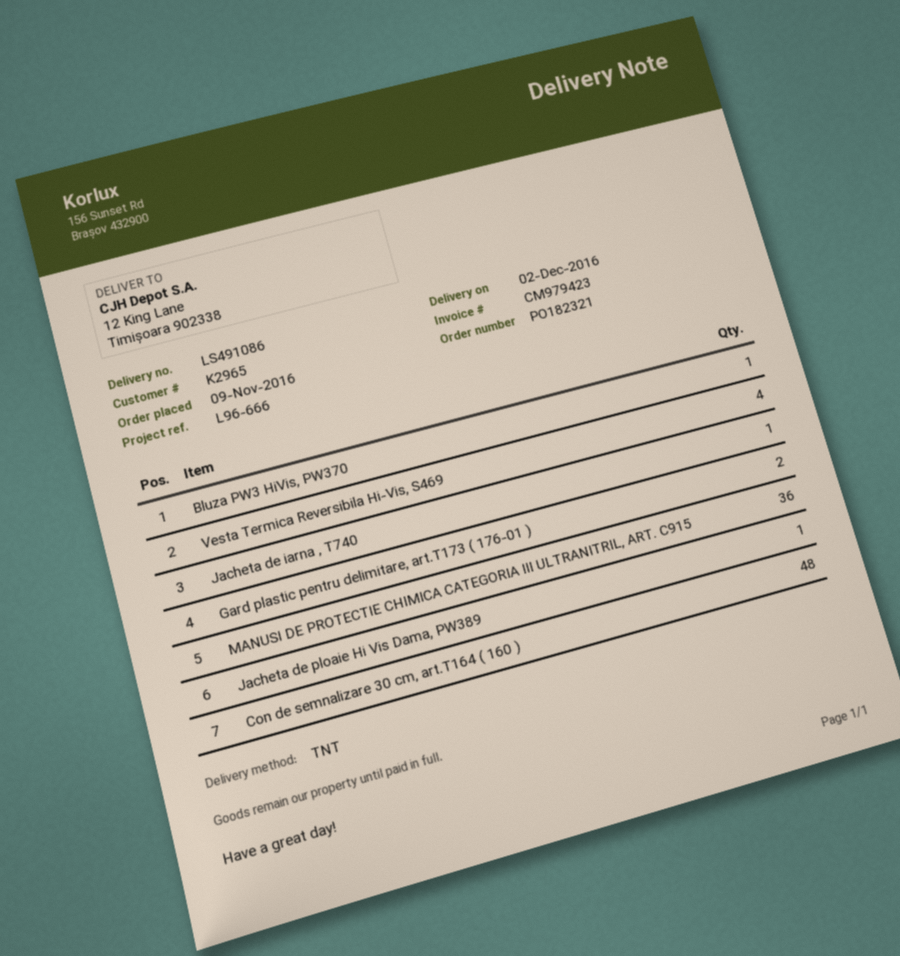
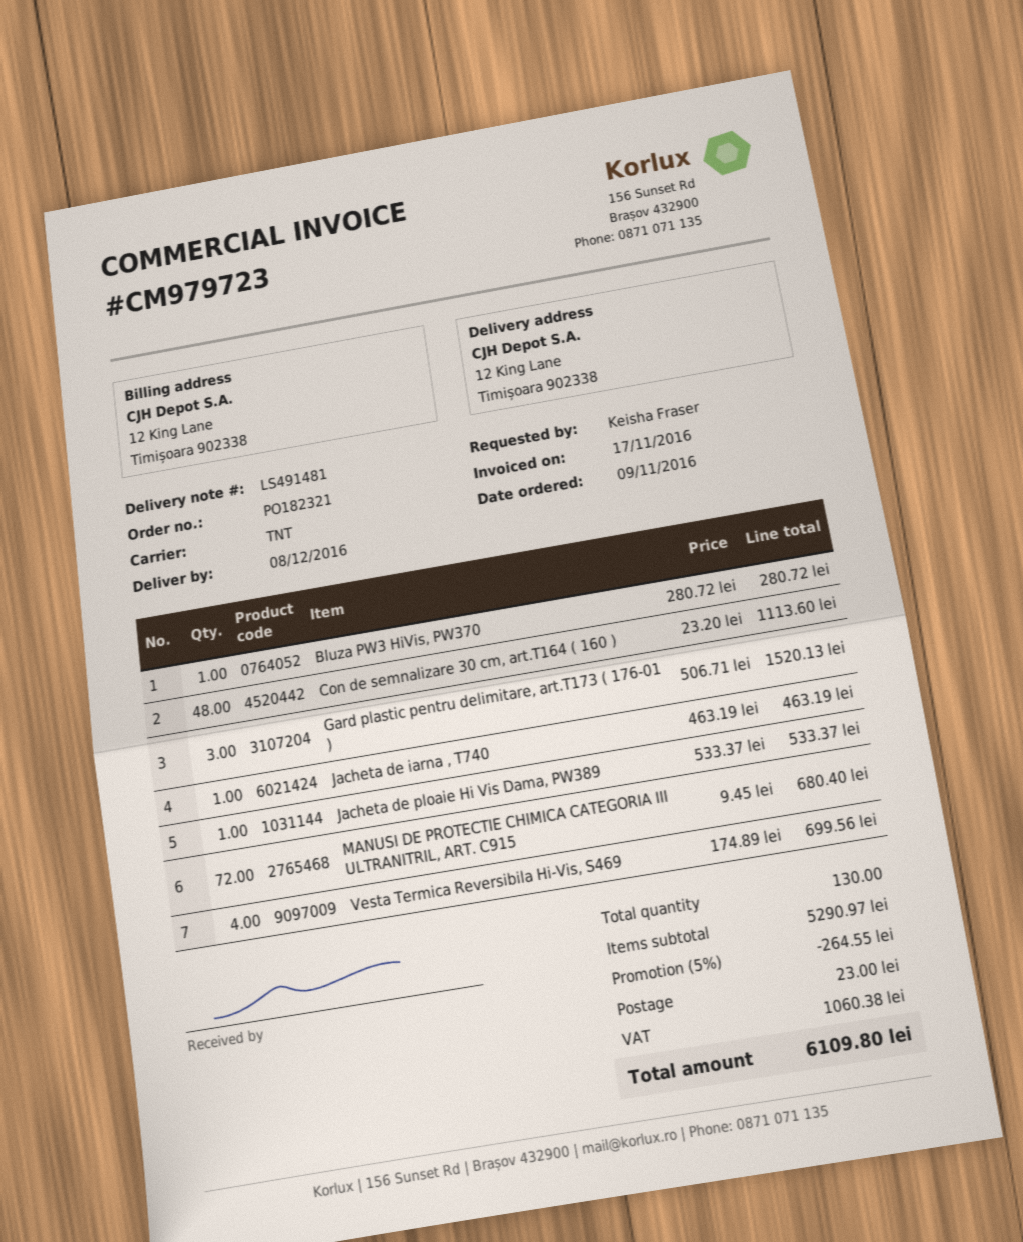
delivery note number: LS491086 -> LS491481
delivery date: 2016-12-02 -> 2016-12-08
invoice number: CM979423 -> CM979723
Gard plastic pentru delimitare, art.T173 ( 176-01 ): 2 -> 3
MANUSI DE PROTECTIE CHIMICA CATEGORIA III ULTRANITRIL, ART. C915: 36 -> 72

